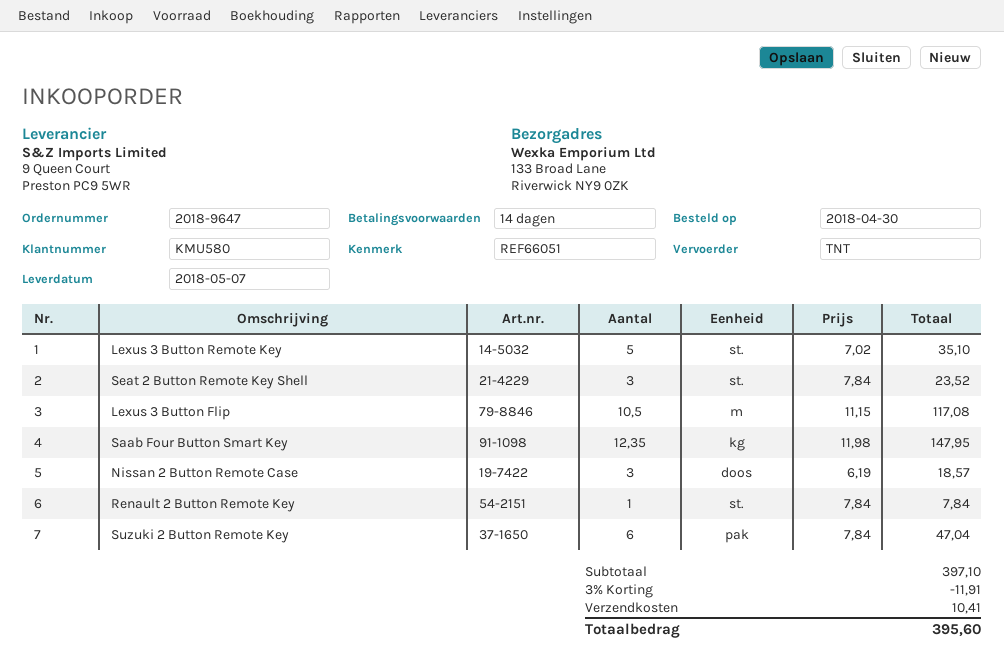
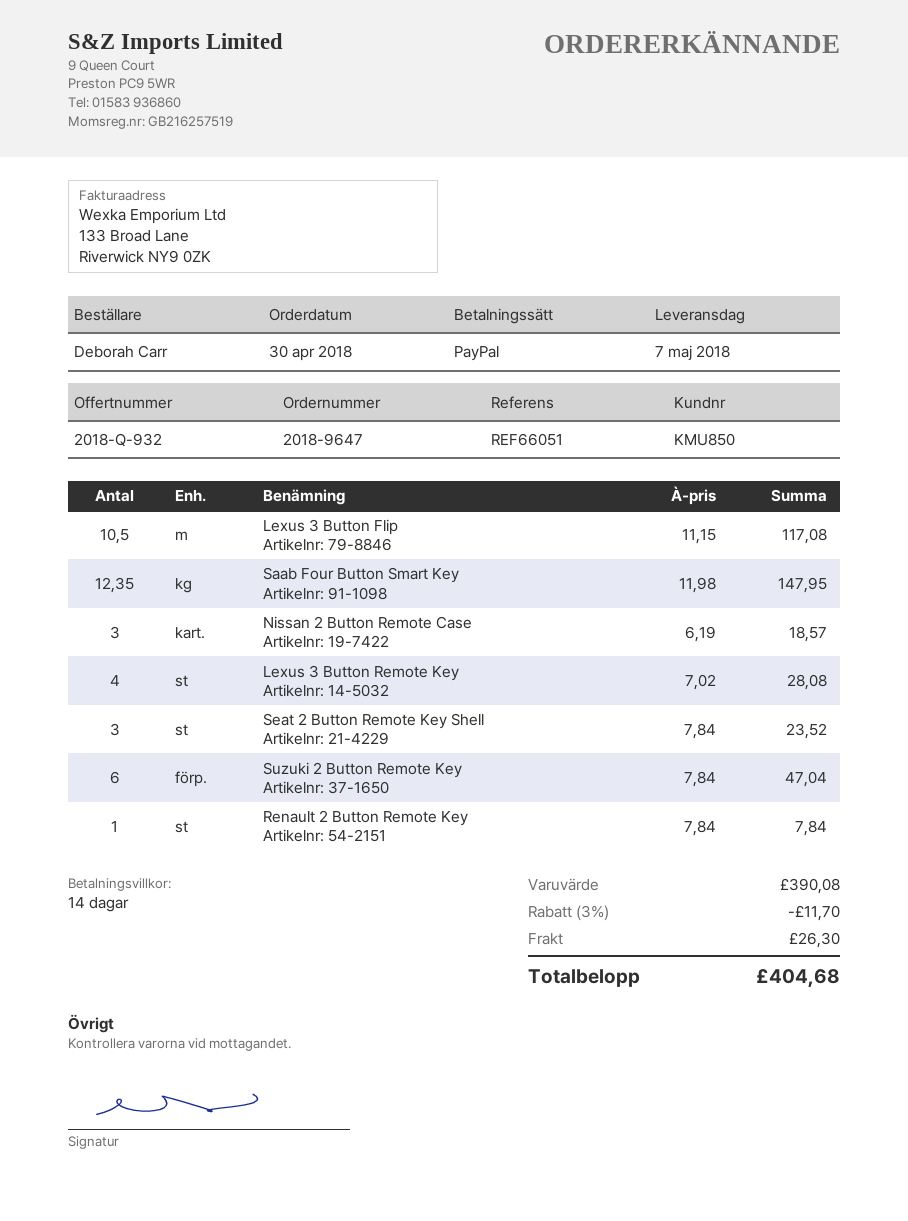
customer number: KMU580 -> KMU850
Lexus 3 Button Remote Key: 5 x 7.02 = 35.10 -> 4 x 7.02 = 28.08
subtotal: 397.10 -> 390.08
discount: 3% = 11.91 -> 3% = 11.70
shipping: 10.41 -> 26.30
total: 395.60 -> 404.68

